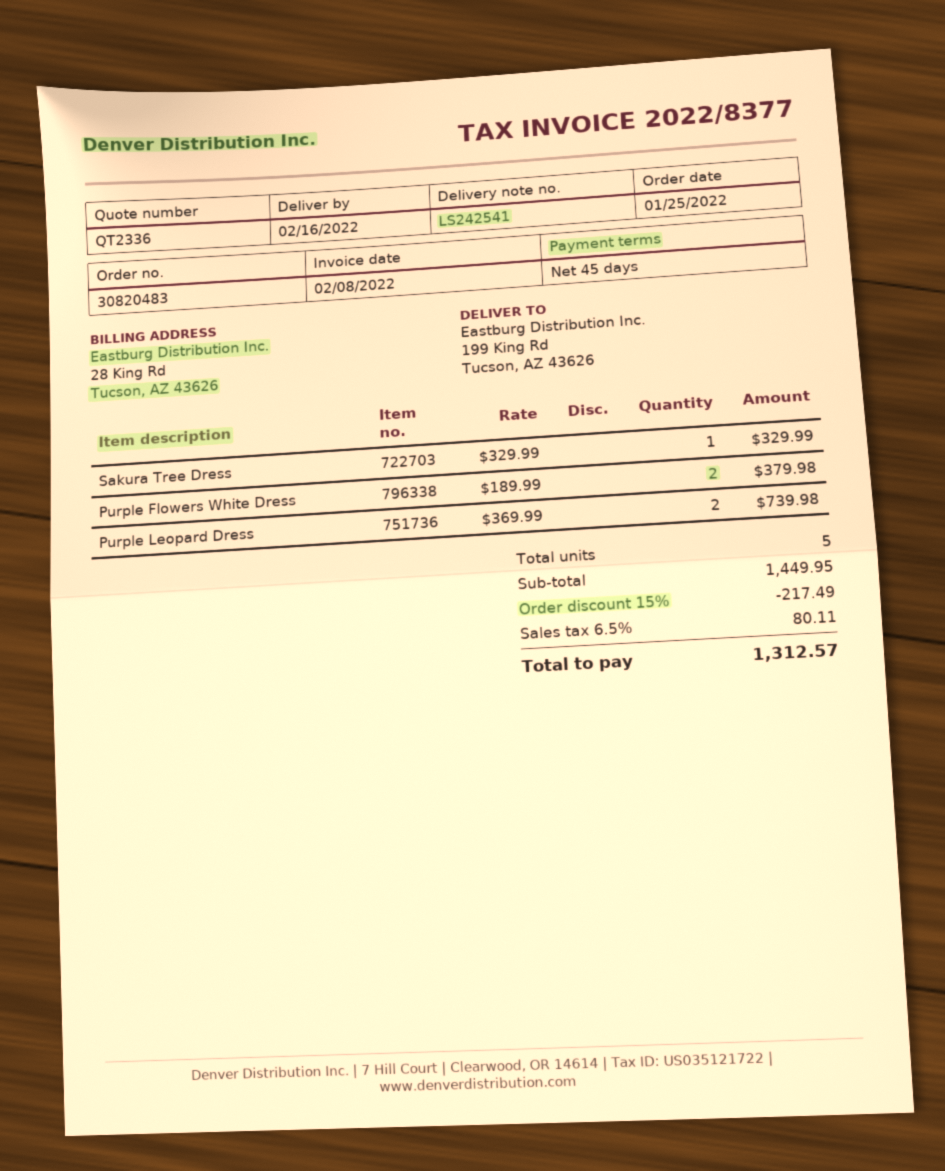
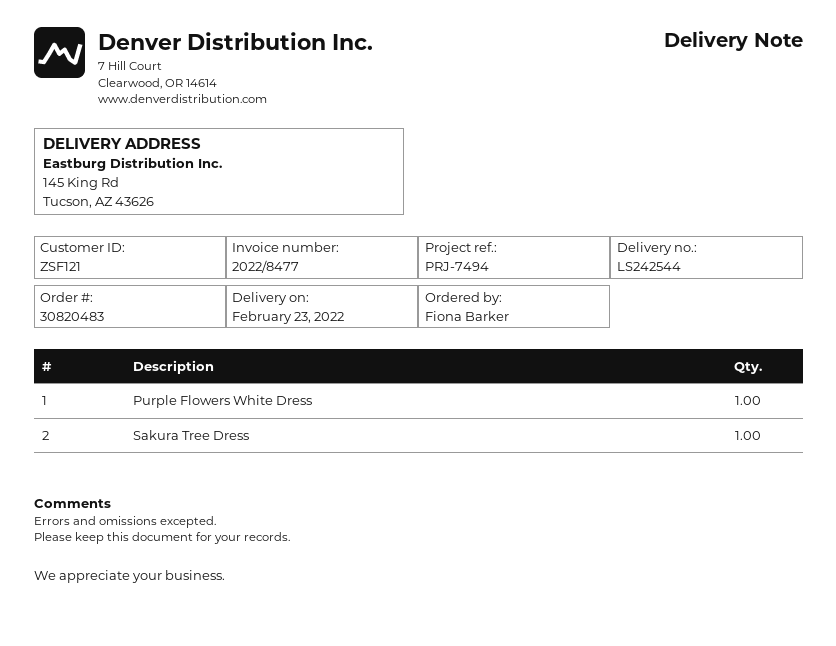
delivery note number: LS242541 -> LS242544
delivery date: 2022-02-16 -> 2022-02-23
invoice number: 2022/8377 -> 2022/8477
ship to: 199 King Rd, Tucson, AZ 43626 -> 145 King Rd, Tucson, AZ 43626
Purple Flowers White Dress: 2 -> 1
Purple Leopard Dress: 2 -> none

